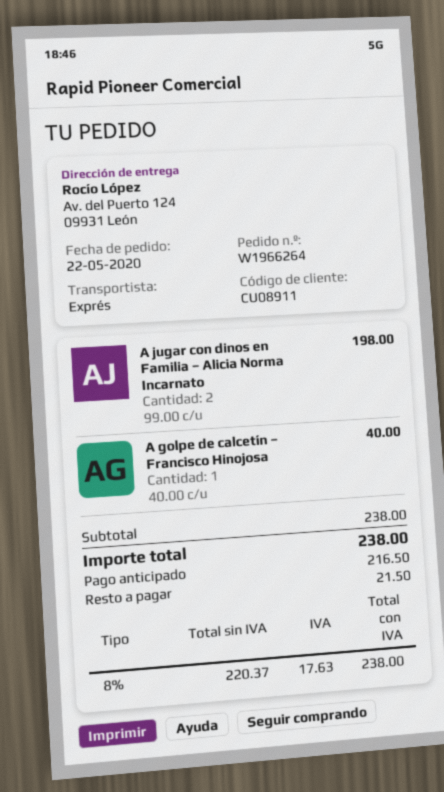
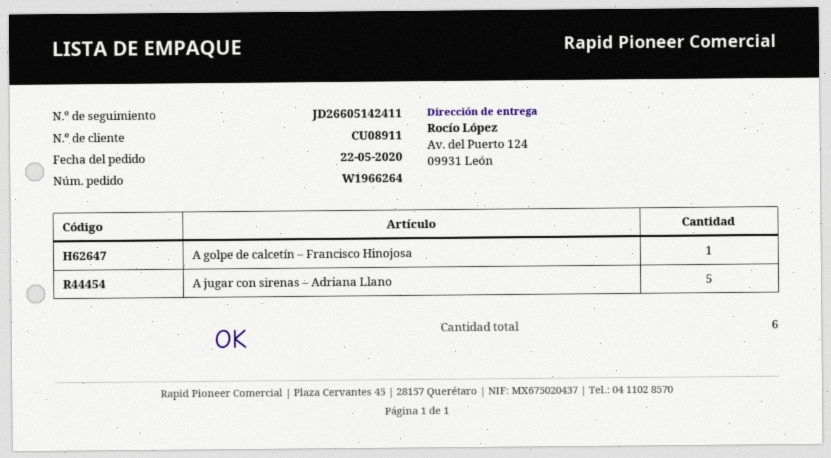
A jugar con dinos en Familia – Alicia Norma Incarnato: 2 -> none
A jugar con sirenas – Adriana Llano: none -> 5

